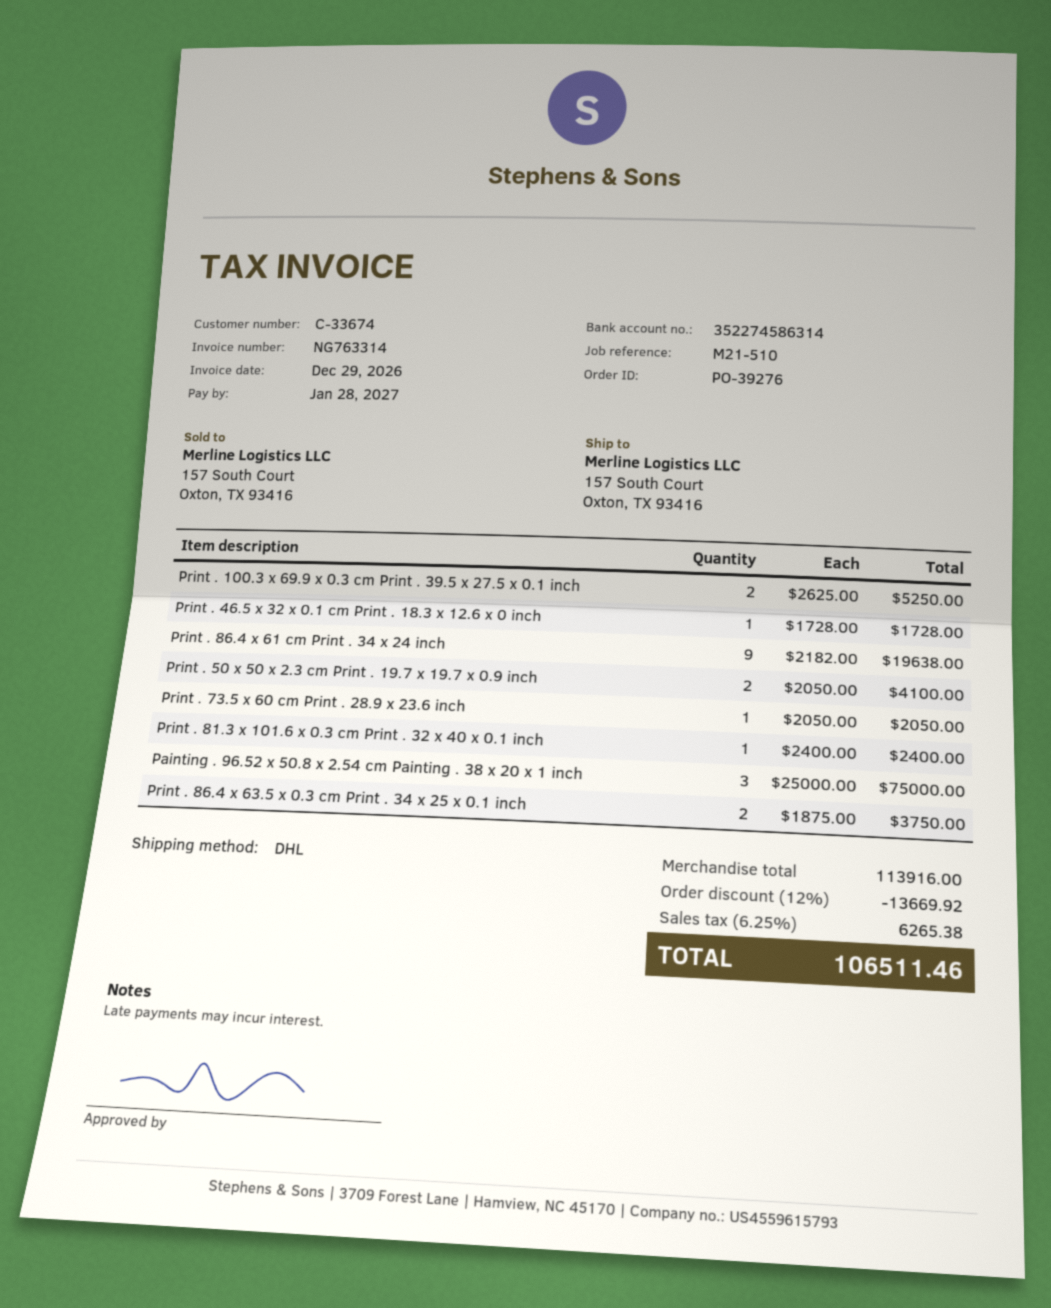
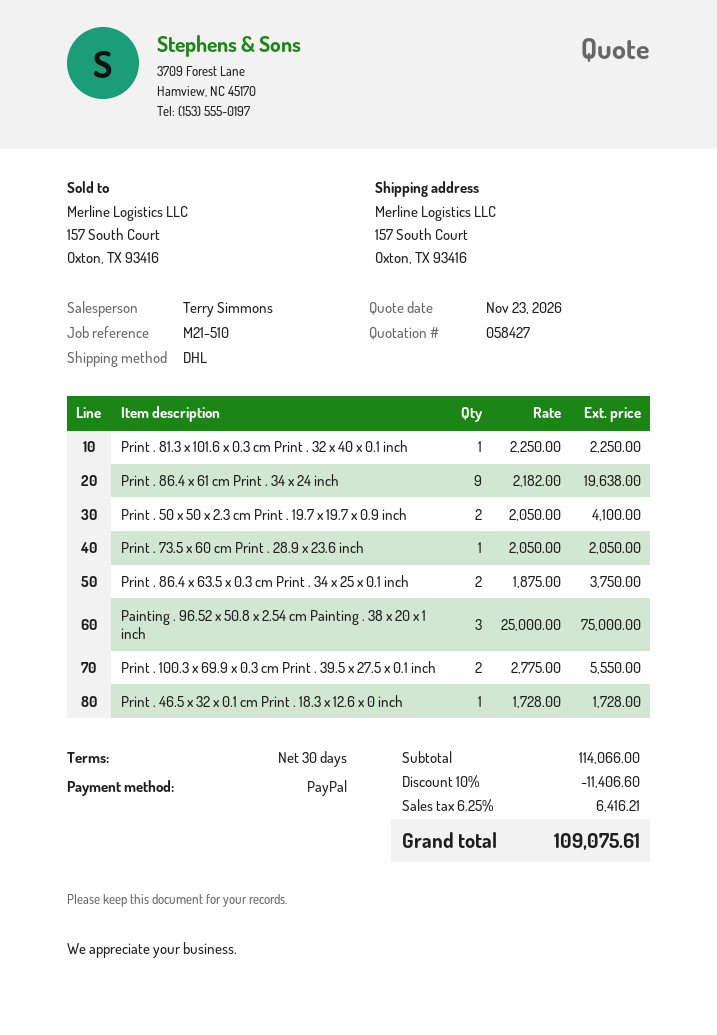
Print . 100.3 x 69.9 x 0.3 cm Print . 39.5 x 27.5 x 0.1 inch: 2 x 2625.00 = 5250.00 -> 2 x 2775.00 = 5550.00
Print . 81.3 x 101.6 x 0.3 cm Print . 32 x 40 x 0.1 inch: 1 x 2400.00 = 2400.00 -> 1 x 2250.00 = 2250.00
subtotal: 113916.00 -> 114066.00
discount: 12% = 13669.92 -> 10% = 11406.60
tax: 6.25% = 6265.38 -> 6.25% = 6416.21
total: 106511.46 -> 109075.61

